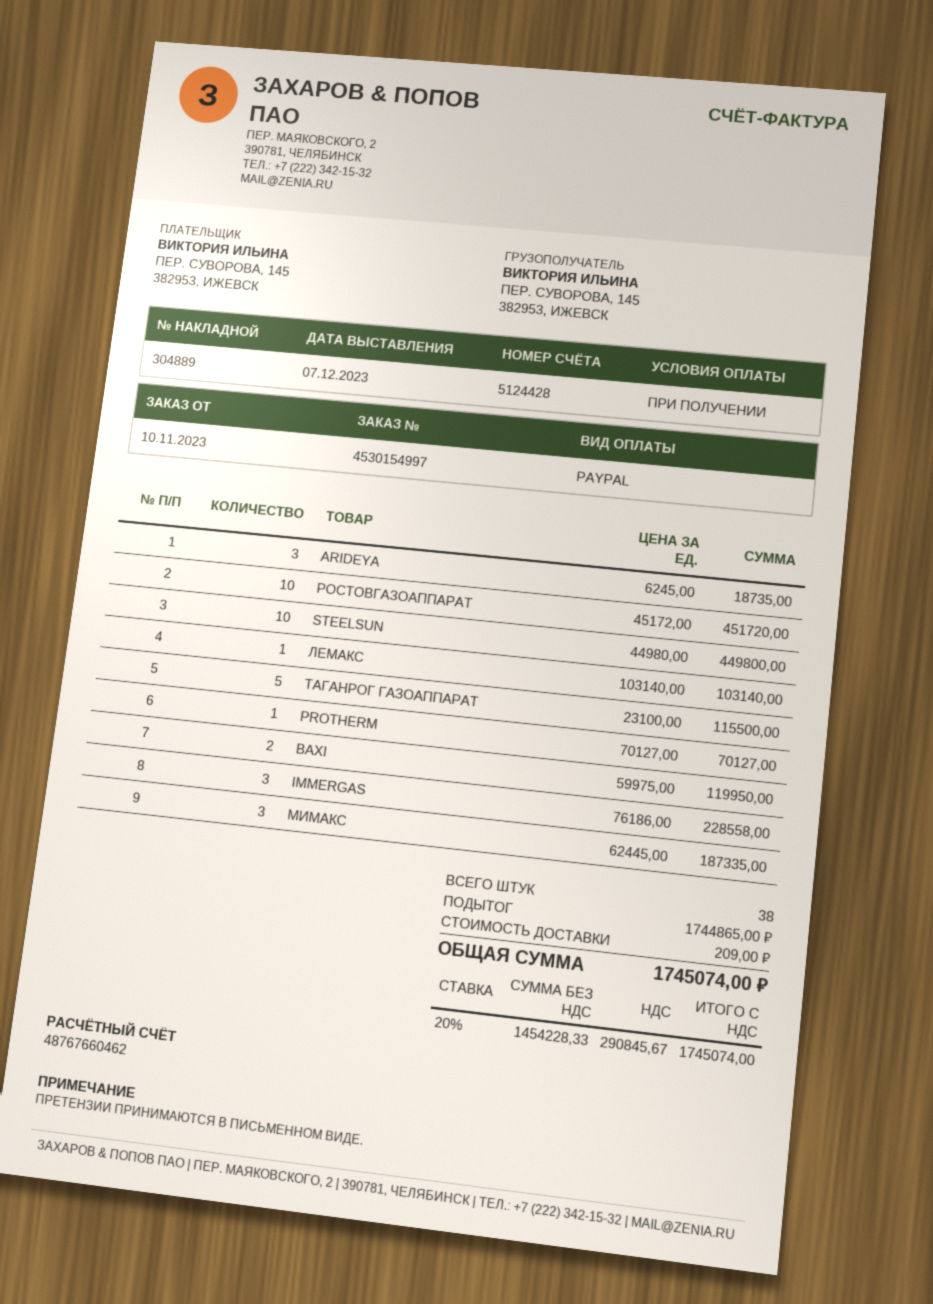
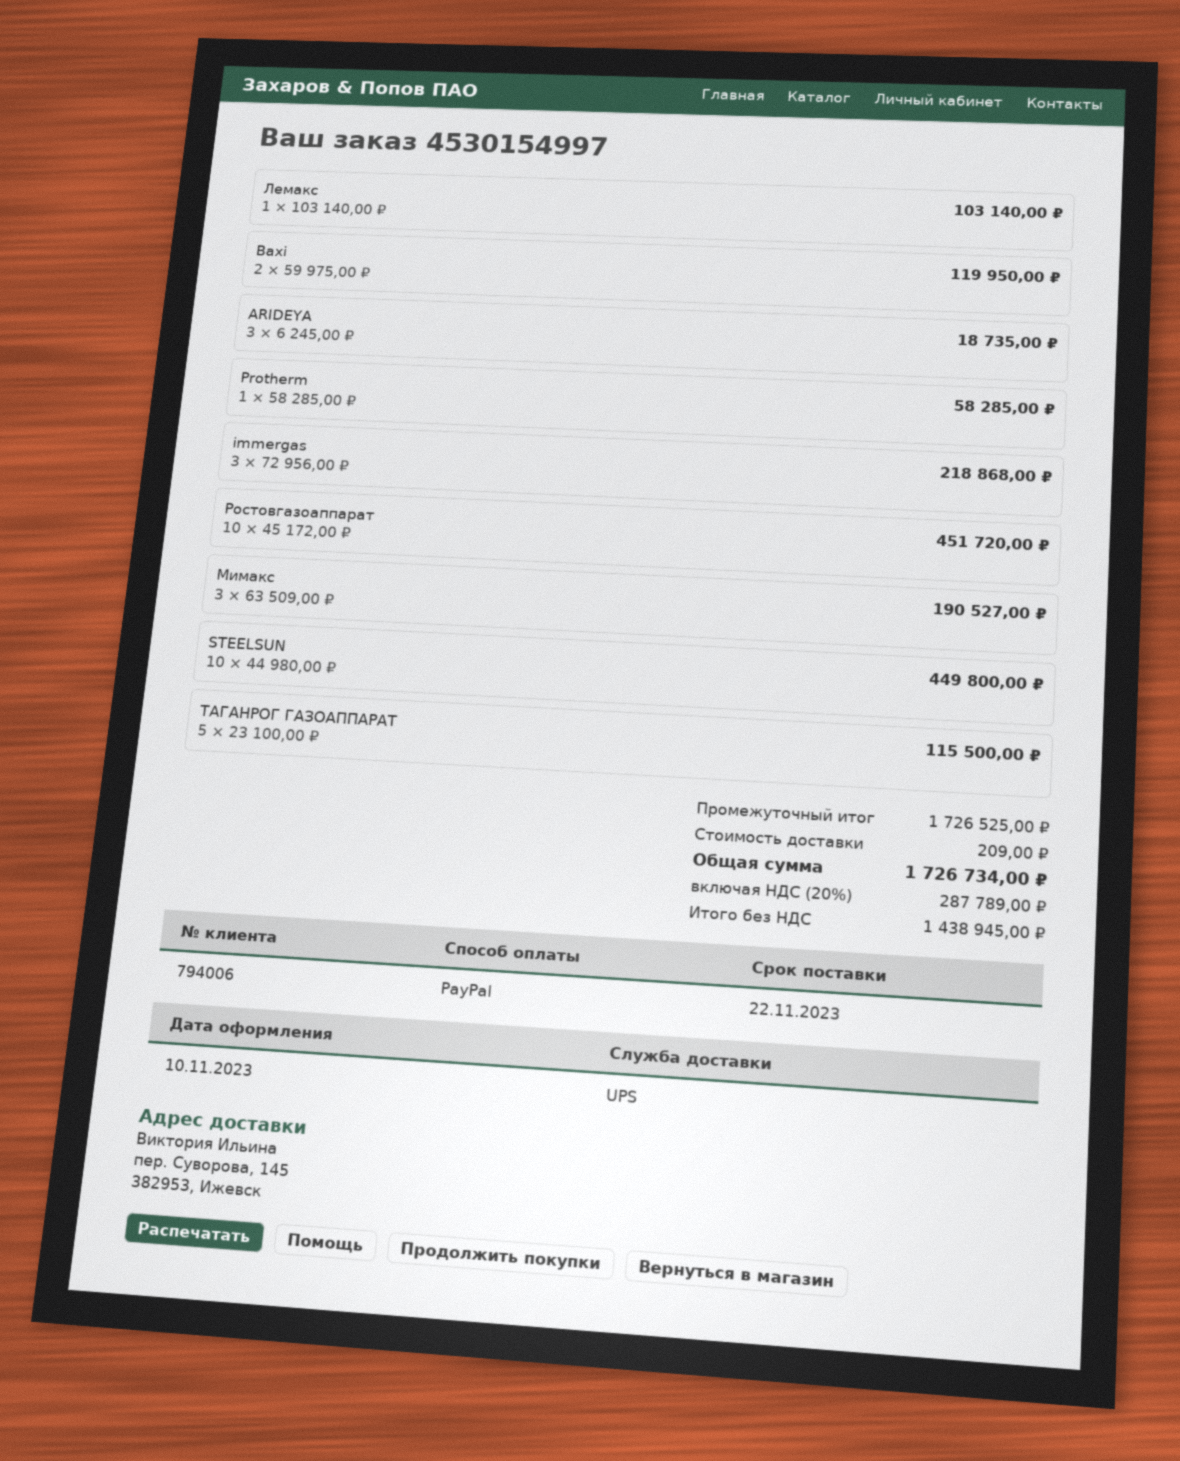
PROTHERM: 1 x 70127.00 = 70127.00 -> 1 x 58285.00 = 58285.00
IMMERGAS: 3 x 76186.00 = 228558.00 -> 3 x 72956.00 = 218868.00
МИМАКС: 3 x 62445.00 = 187335.00 -> 3 x 63509.00 = 190527.00
subtotal: 1744865.00 -> 1726525.00
net: 1454228.33 -> 1438945.00
tax: 20% = 290845.67 -> 20% = 287789.00
total: 1745074.00 -> 1726734.00

